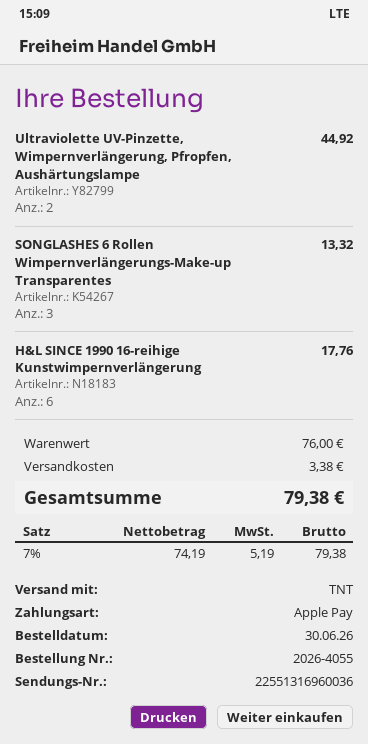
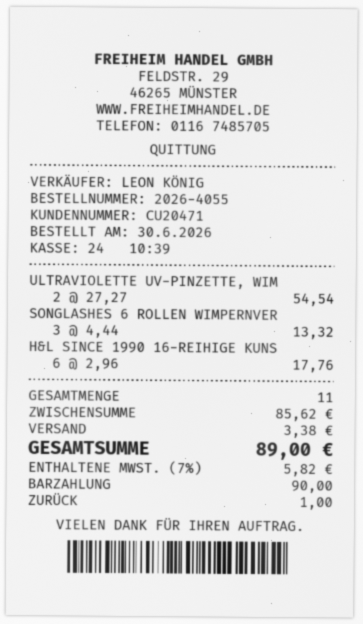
payment method: Apple Pay -> cash
Ultraviolette UV-Pinzette, Wimpernverlängerung, Pfropfen, Aushärtungslampe: 2 for 44.92 -> 2 for 54.54
subtotal: 76.00 -> 85.62
tax: 7% = 5.19 -> 7% = 5.82
total: 79.38 -> 89.00

